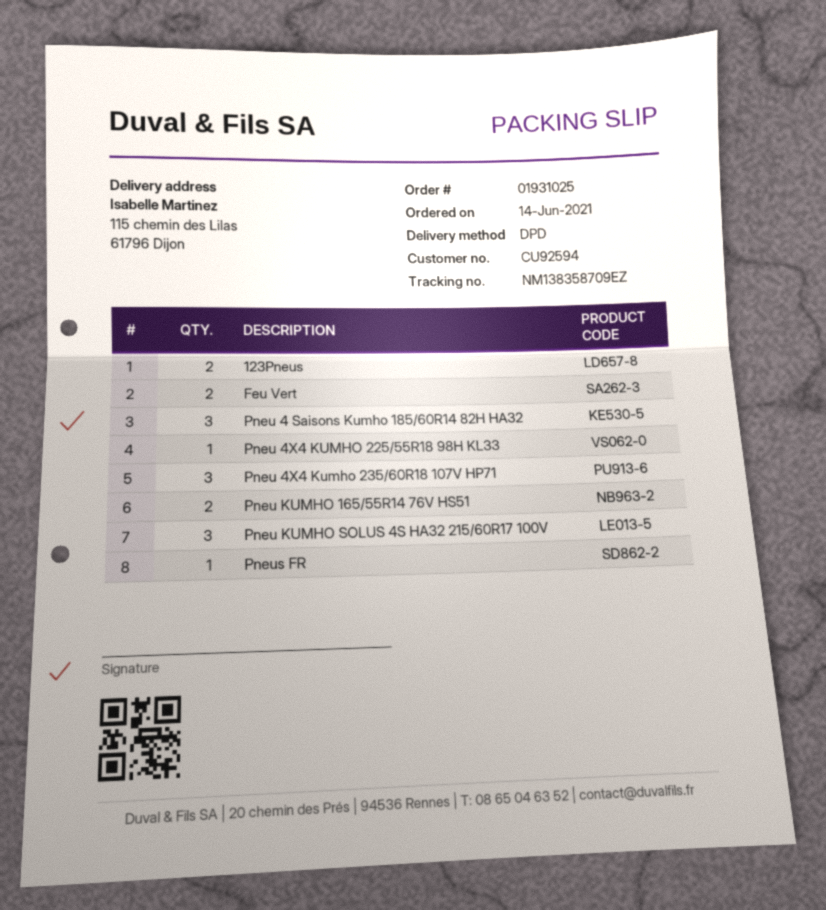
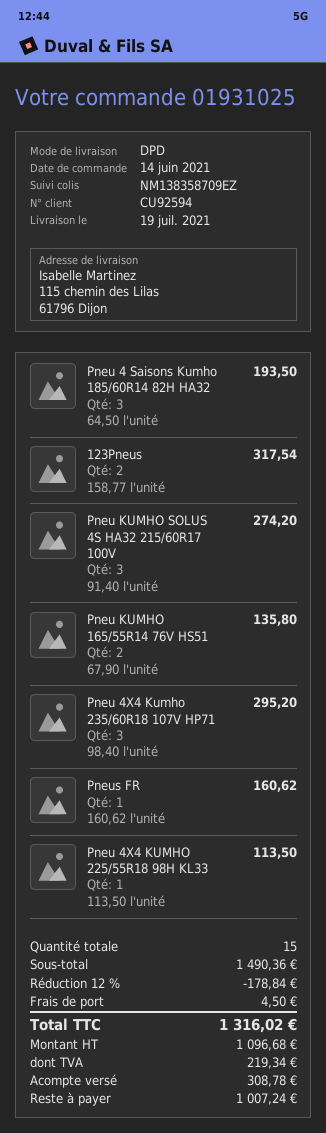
Feu Vert: 2 -> none

